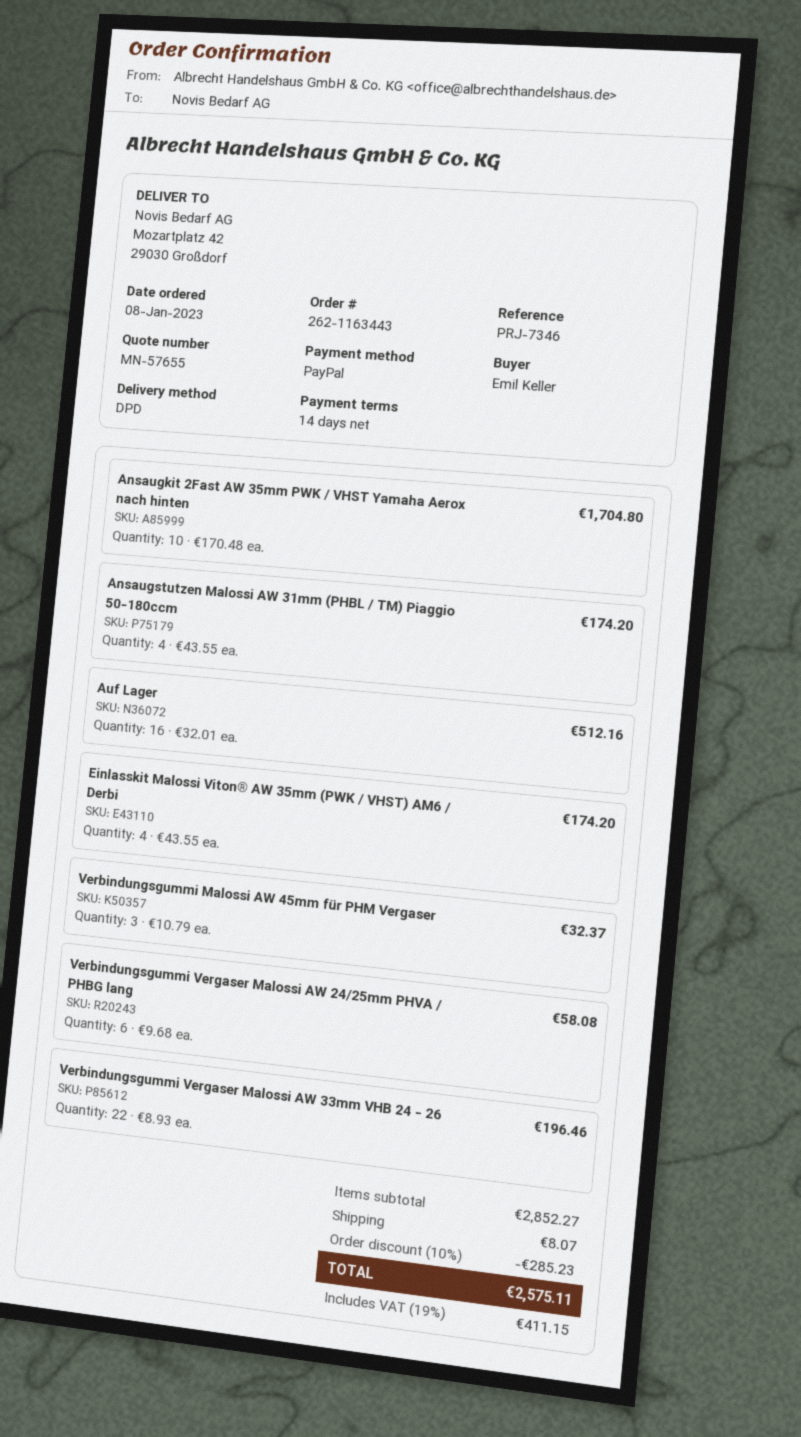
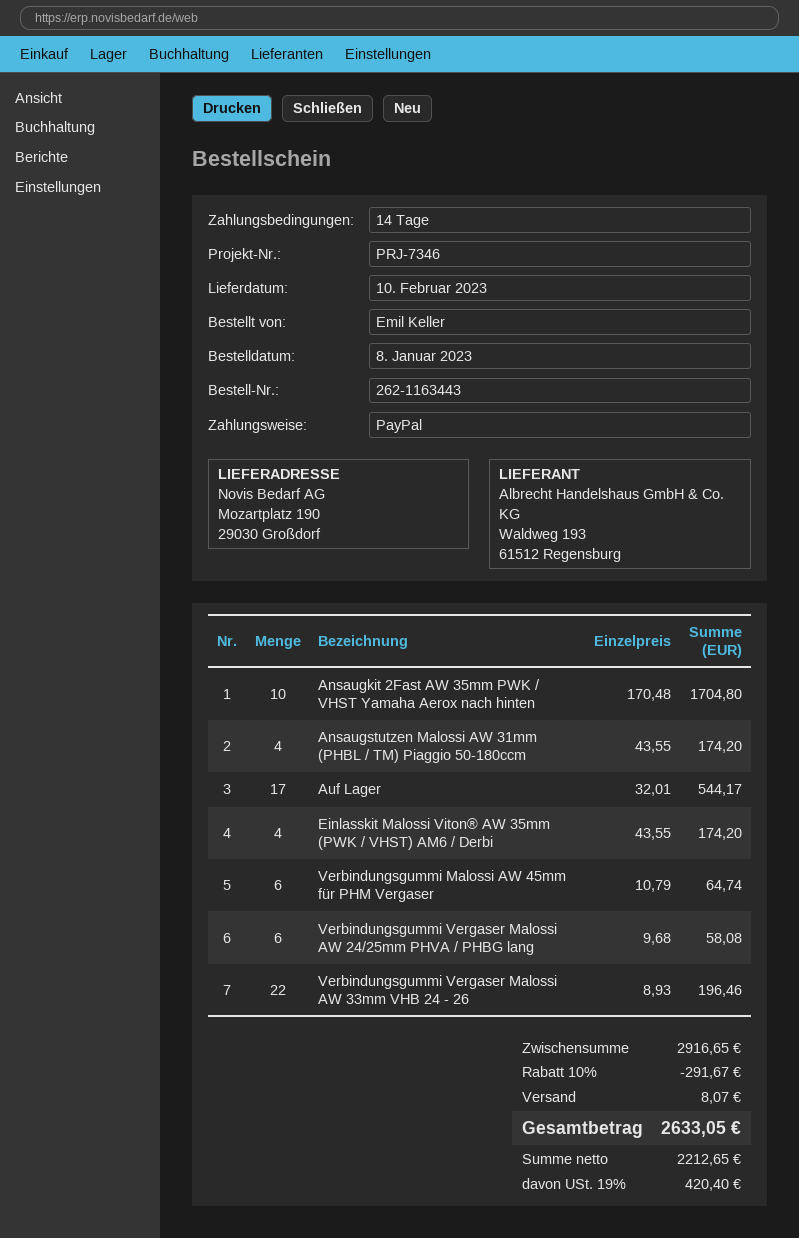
ship to: Mozartplatz 42, 29030 Großdorf -> Mozartplatz 190, 29030 Großdorf
Auf Lager: 16 x 32.01 = 512.16 -> 17 x 32.01 = 544.17
Verbindungsgummi Malossi AW 45mm für PHM Vergaser: 3 x 10.79 = 32.37 -> 6 x 10.79 = 64.74
subtotal: 2852.27 -> 2916.65
discount: 10% = 285.23 -> 10% = 291.67
tax: 19% = 411.15 -> 19% = 420.40
total: 2575.11 -> 2633.05

